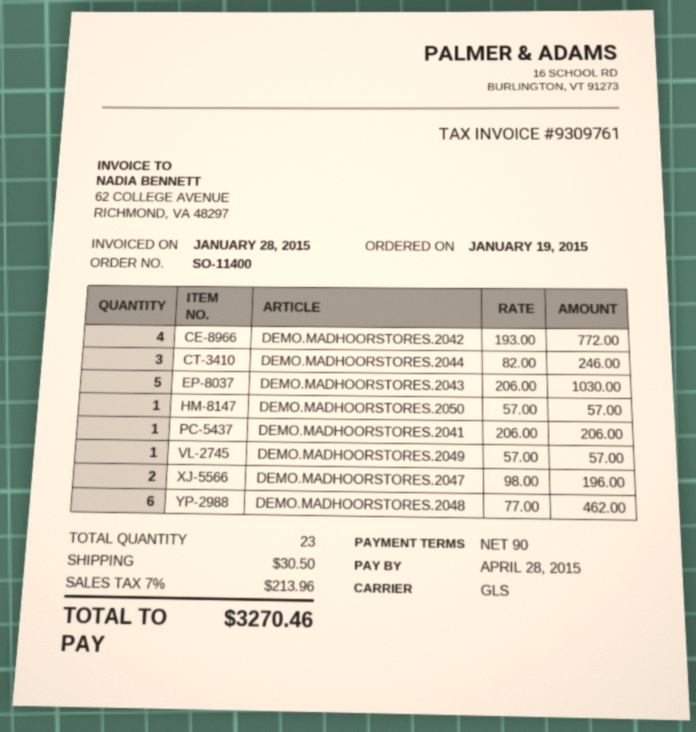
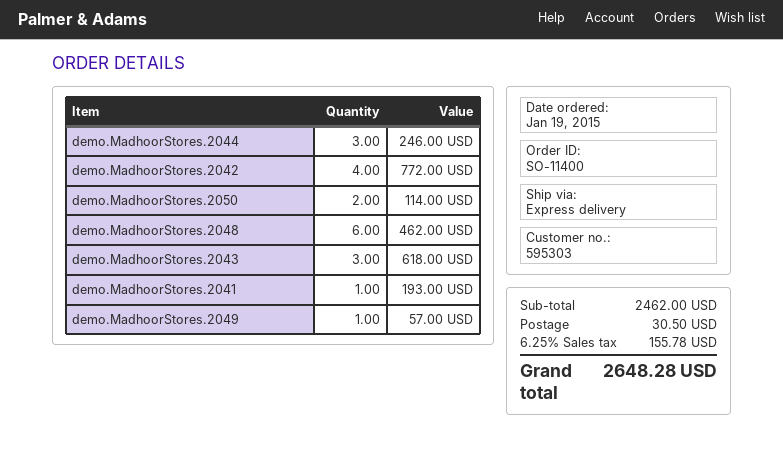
shipping method: GLS -> express
DEMO.MADHOORSTORES.2043: 5 for 1030.00 -> 3 for 618.00
DEMO.MADHOORSTORES.2050: 1 for 57.00 -> 2 for 114.00
DEMO.MADHOORSTORES.2041: 1 for 206.00 -> 1 for 193.00
DEMO.MADHOORSTORES.2047: 2 for 196.00 -> none
tax: 7% = 213.96 -> 6.25% = 155.78
total: 3270.46 -> 2648.28

